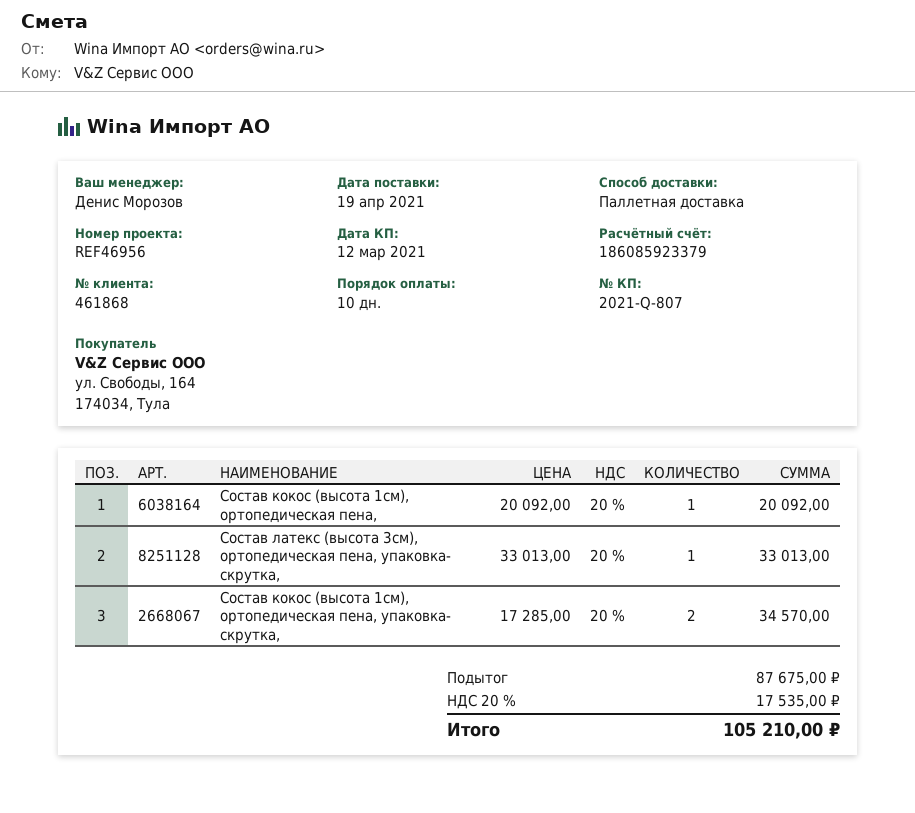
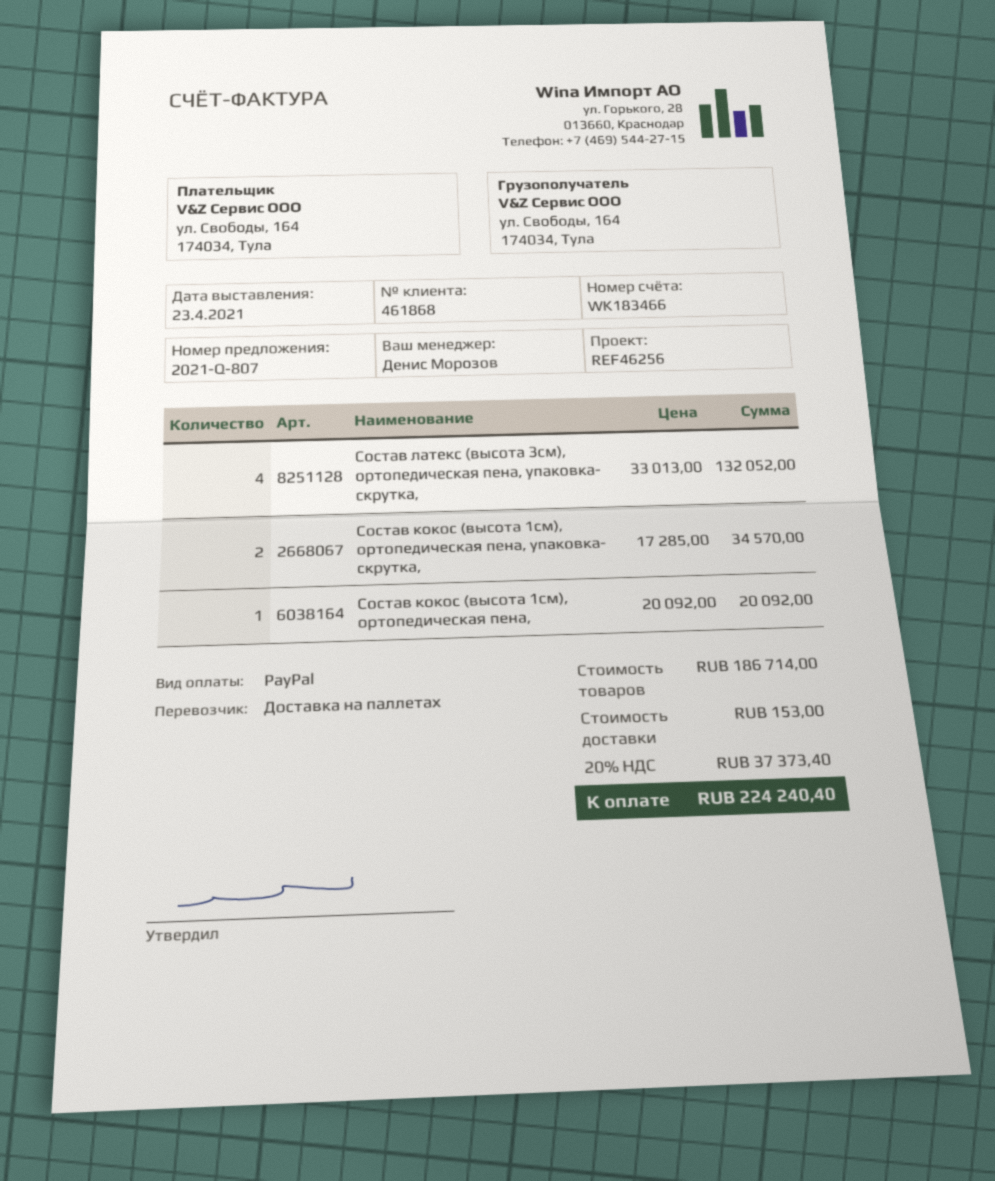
reference: REF46956 -> REF46256
Состав латекс (высота 3см), ортопедическая пена, упаковка- скрутка,: 1 x 33013.00 = 33013.00 -> 4 x 33013.00 = 132052.00
subtotal: 87675.00 -> 186714.00
shipping: none -> 153.00
tax: 20% = 17535.00 -> 20% = 37373.40
total: 105210.00 -> 224240.40

